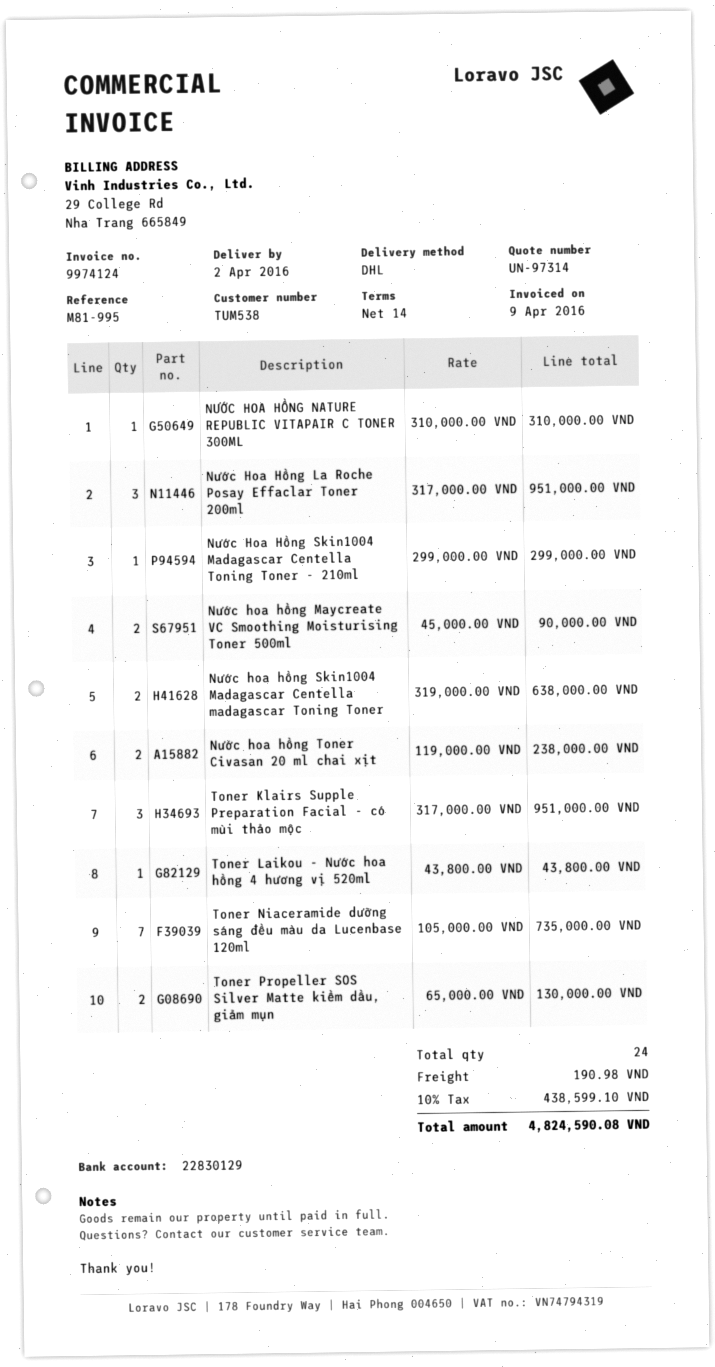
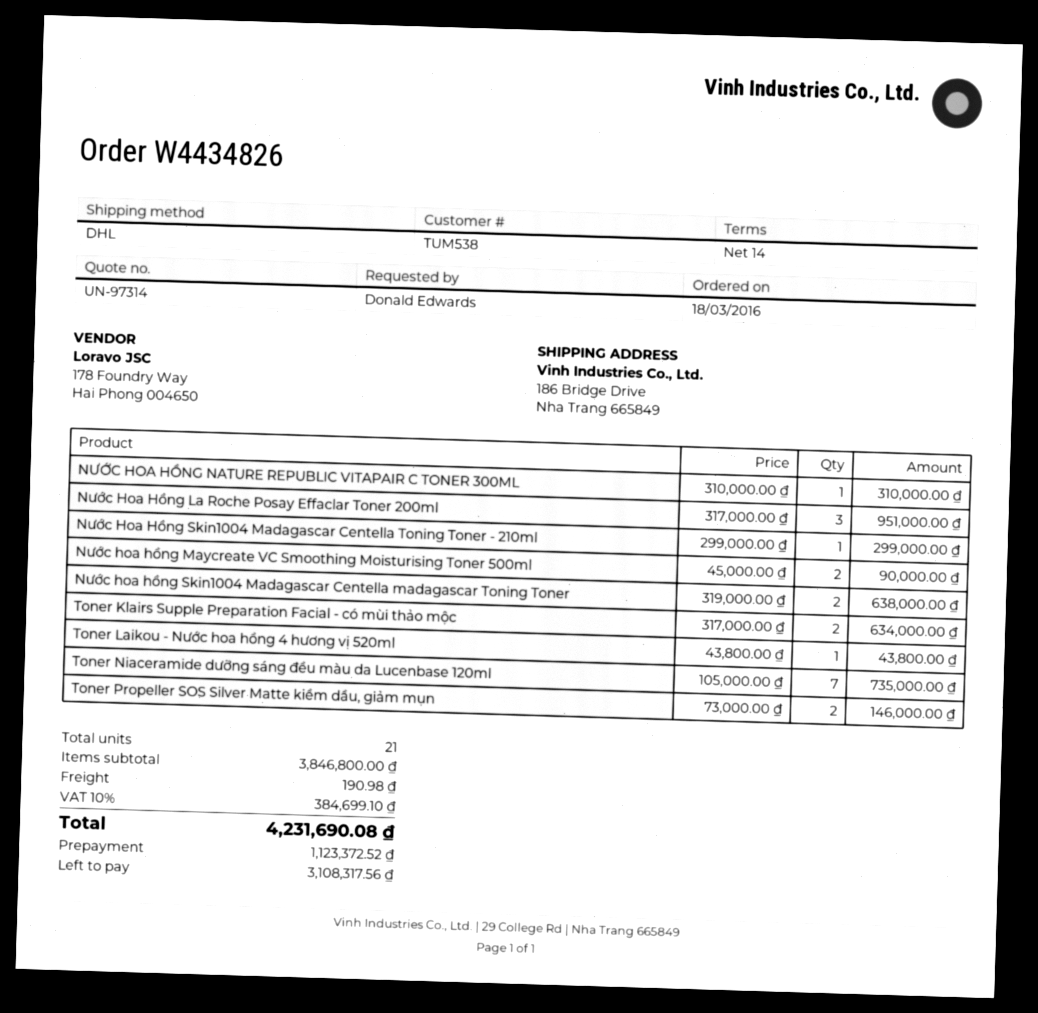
Nước hoa hồng Toner Civasan 20 ml chai xịt: 2 x 119000.00 = 238000.00 -> none
Toner Klairs Supple Preparation Facial - có mùi thảo mộc: 3 x 317000.00 = 951000.00 -> 2 x 317000.00 = 634000.00
Toner Propeller SOS Silver Matte kiềm dầu, giảm mụn: 2 x 65000.00 = 130000.00 -> 2 x 73000.00 = 146000.00
total quantity: 24 -> 21
tax: 10% = 438599.10 -> 10% = 384699.10
total: 4824590.08 -> 4231690.08

